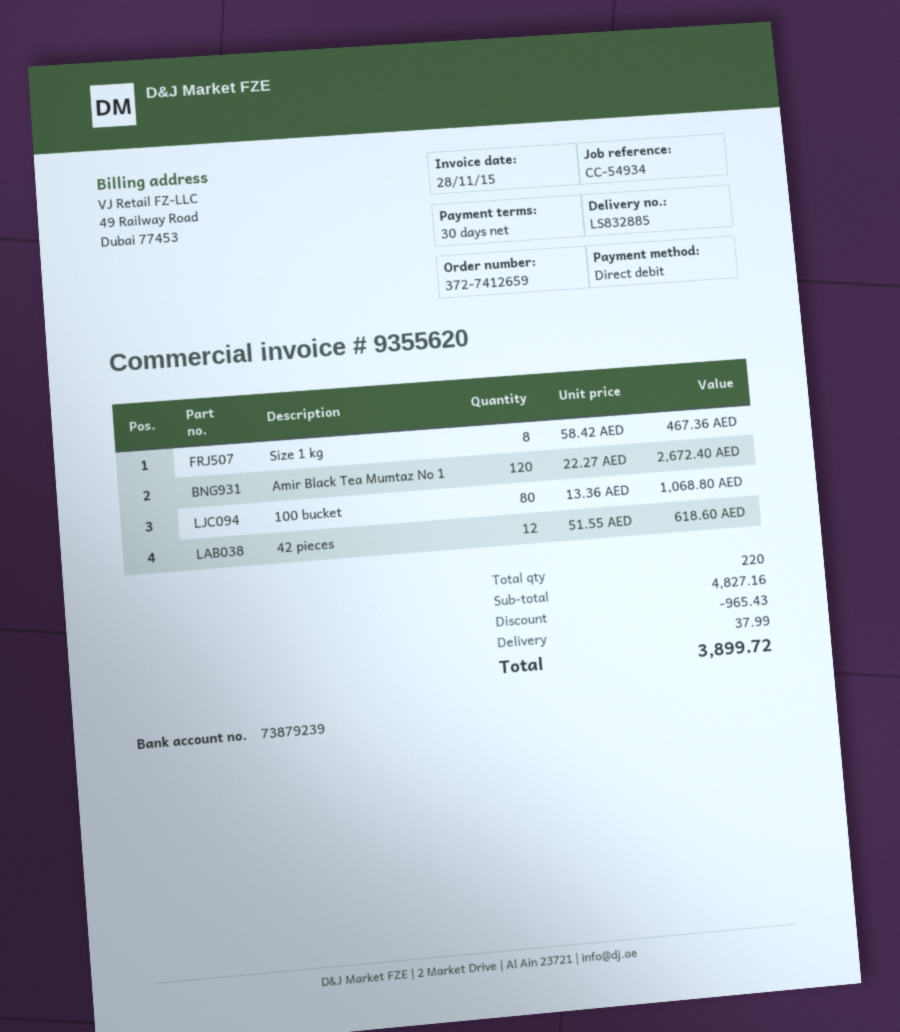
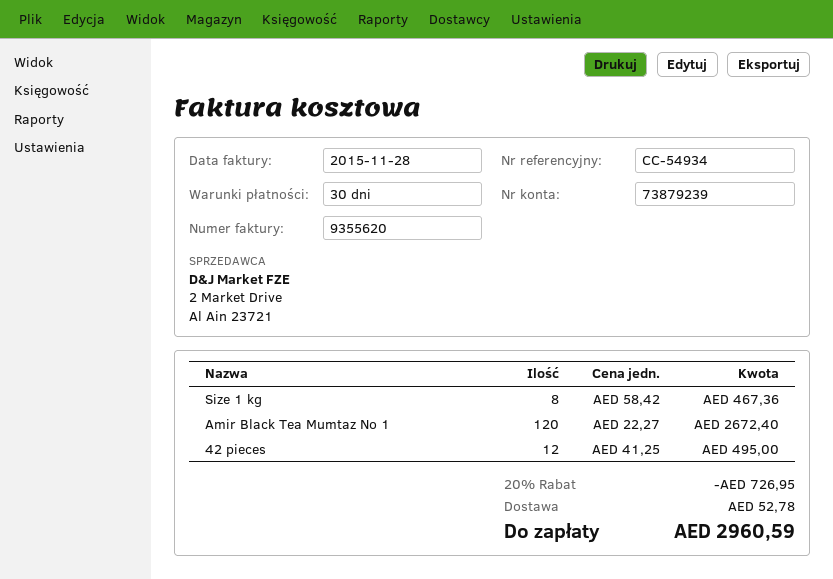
100 bucket: 80 x 13.36 = 1068.80 -> none
42 pieces: 12 x 51.55 = 618.60 -> 12 x 41.25 = 495.00
discount: 965.43 -> 726.95
shipping: 37.99 -> 52.78
total: 3899.72 -> 2960.59

